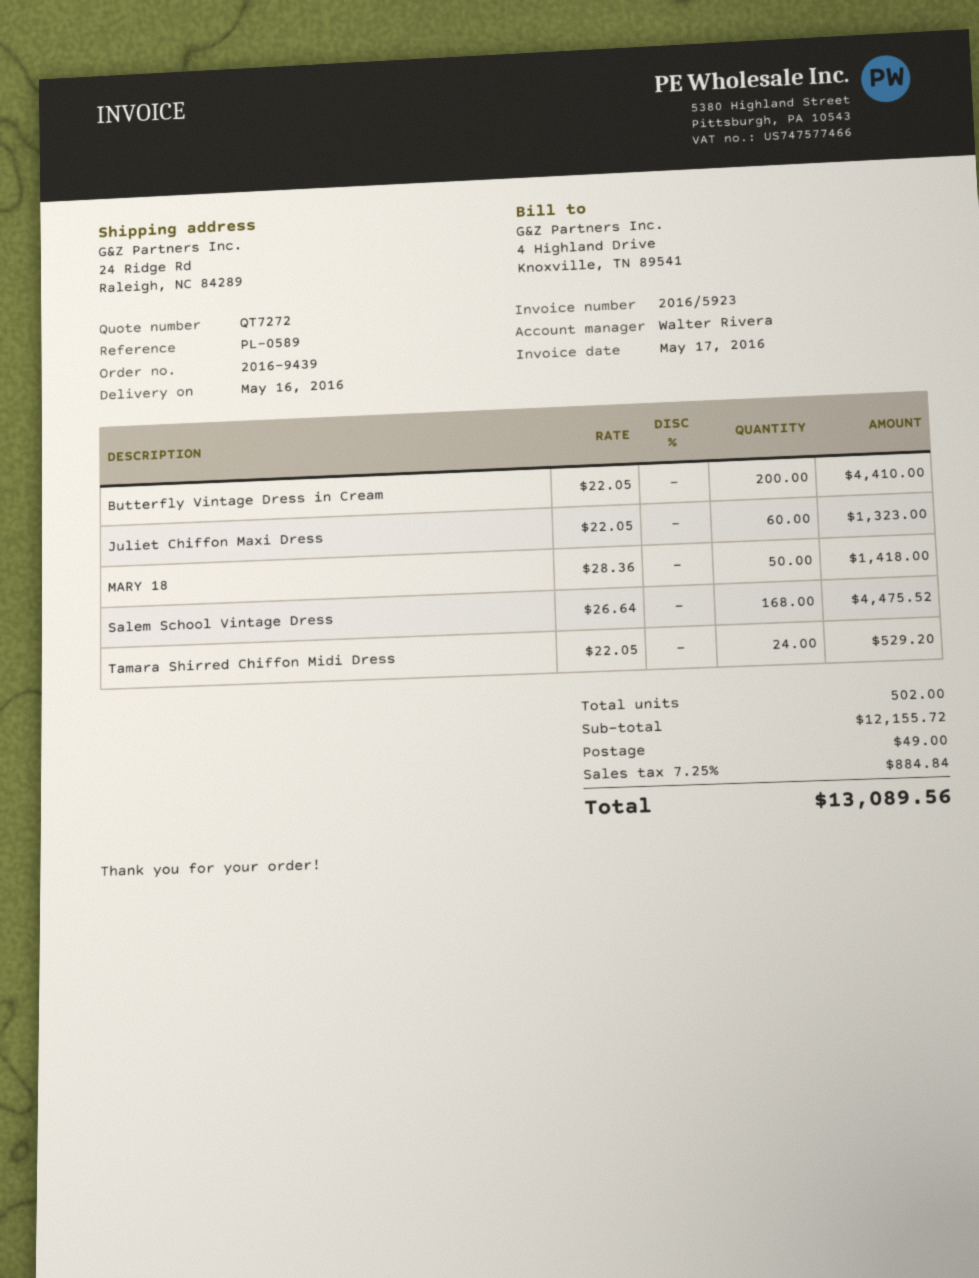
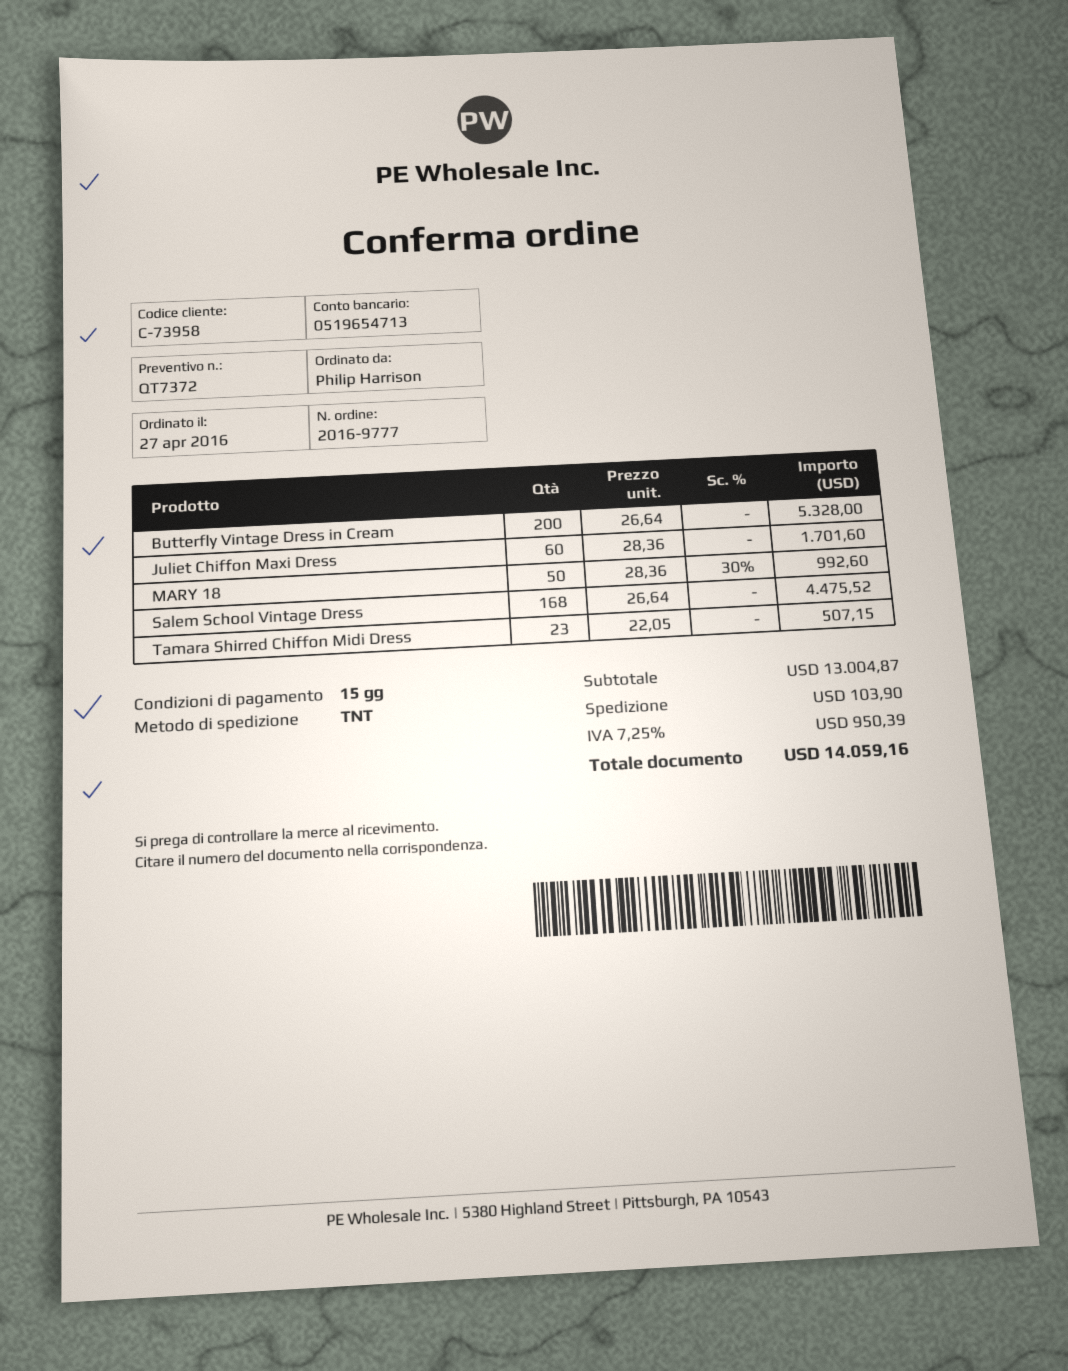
quote number: QT7272 -> QT7372
order number: 2016-9439 -> 2016-9777
Butterfly Vintage Dress in Cream: 200 x 22.05 = 4410.00 -> 200 x 26.64 = 5328.00
Juliet Chiffon Maxi Dress: 60 x 22.05 = 1323.00 -> 60 x 28.36 = 1701.60
MARY 18: 50 x 28.36 = 1418.00 -> 50 x 28.36 - 30% = 992.60
Tamara Shirred Chiffon Midi Dress: 24 x 22.05 = 529.20 -> 23 x 22.05 = 507.15
subtotal: 12155.72 -> 13004.87
shipping: 49.00 -> 103.90
tax: 7.25% = 884.84 -> 7.25% = 950.39
total: 13089.56 -> 14059.16

